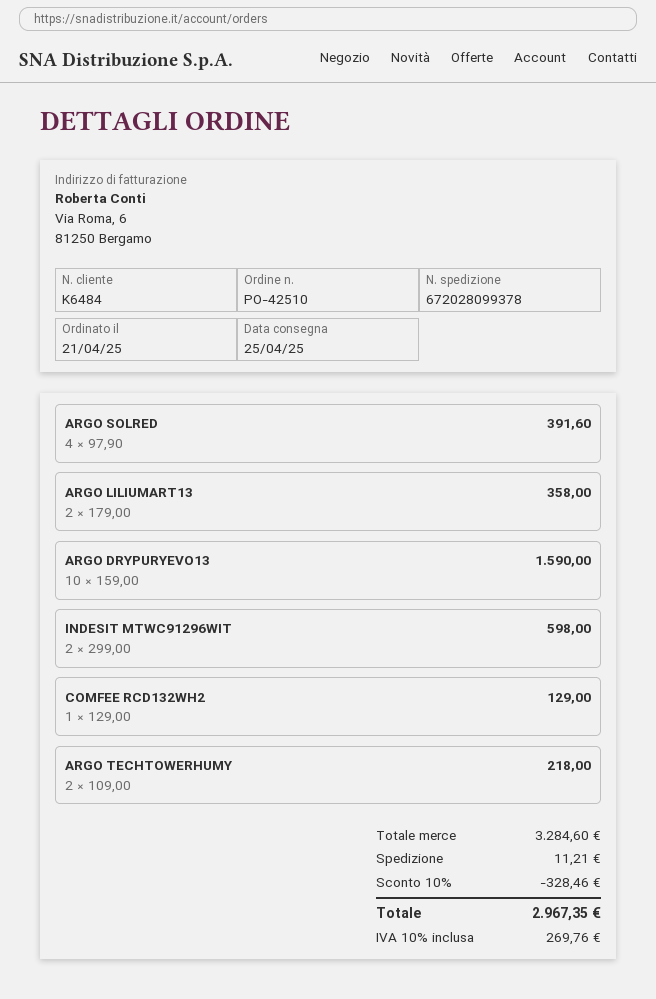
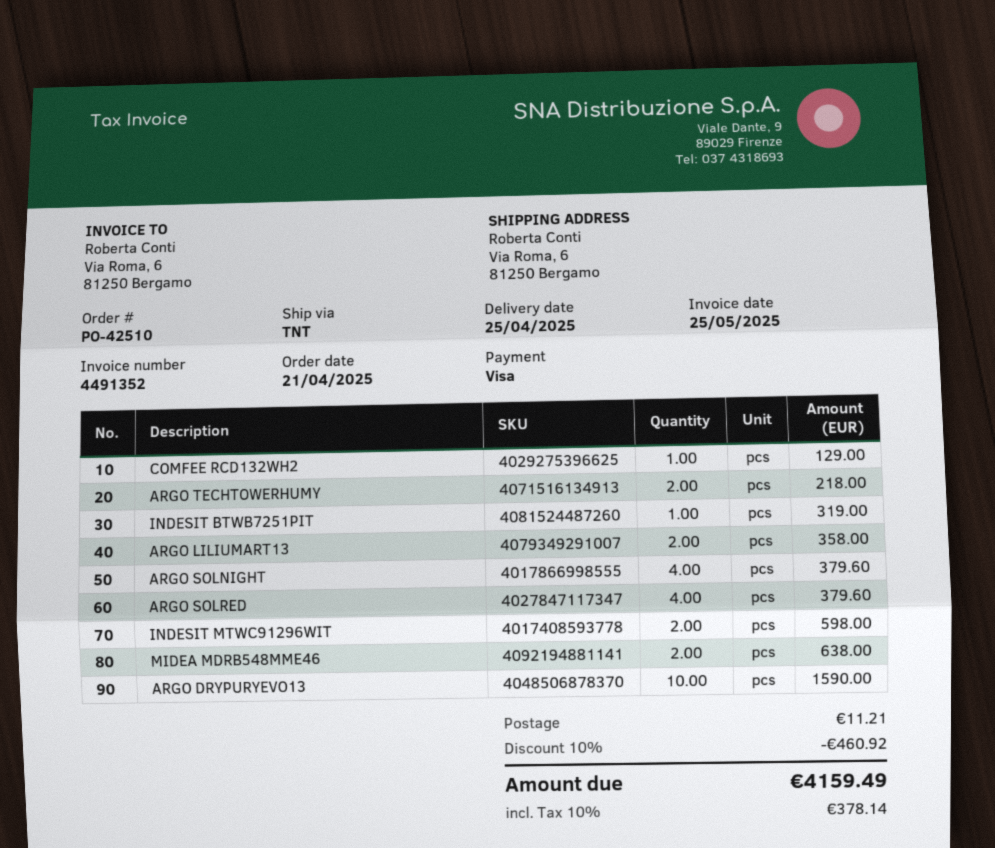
ARGO SOLRED: 4 for 391.60 -> 4 for 379.60
INDESIT BTWB7251PIT: none -> 1 for 319.00
ARGO SOLNIGHT: none -> 4 for 379.60
MIDEA MDRB548MME46: none -> 2 for 638.00
discount: 10% = 328.46 -> 10% = 460.92
tax: 10% = 269.76 -> 10% = 378.14
total: 2967.35 -> 4159.49

